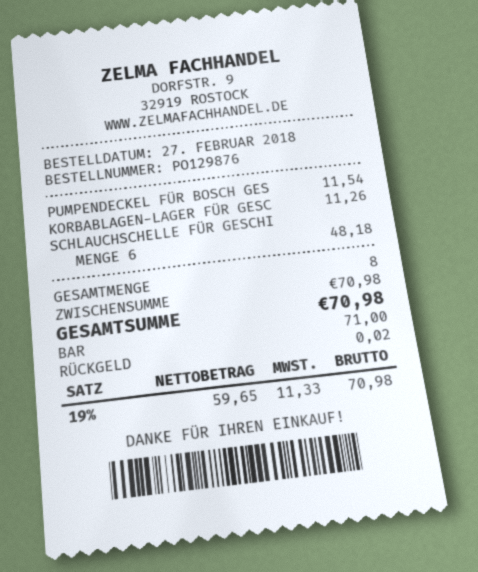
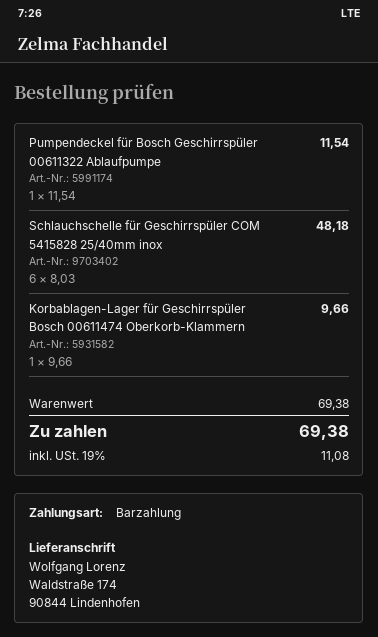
KORBABLAGEN-LAGER FÜR GESC: 1 for 11.26 -> 1 for 9.66
subtotal: 70.98 -> 69.38
tax: 19% = 11.33 -> 19% = 11.08
total: 70.98 -> 69.38

